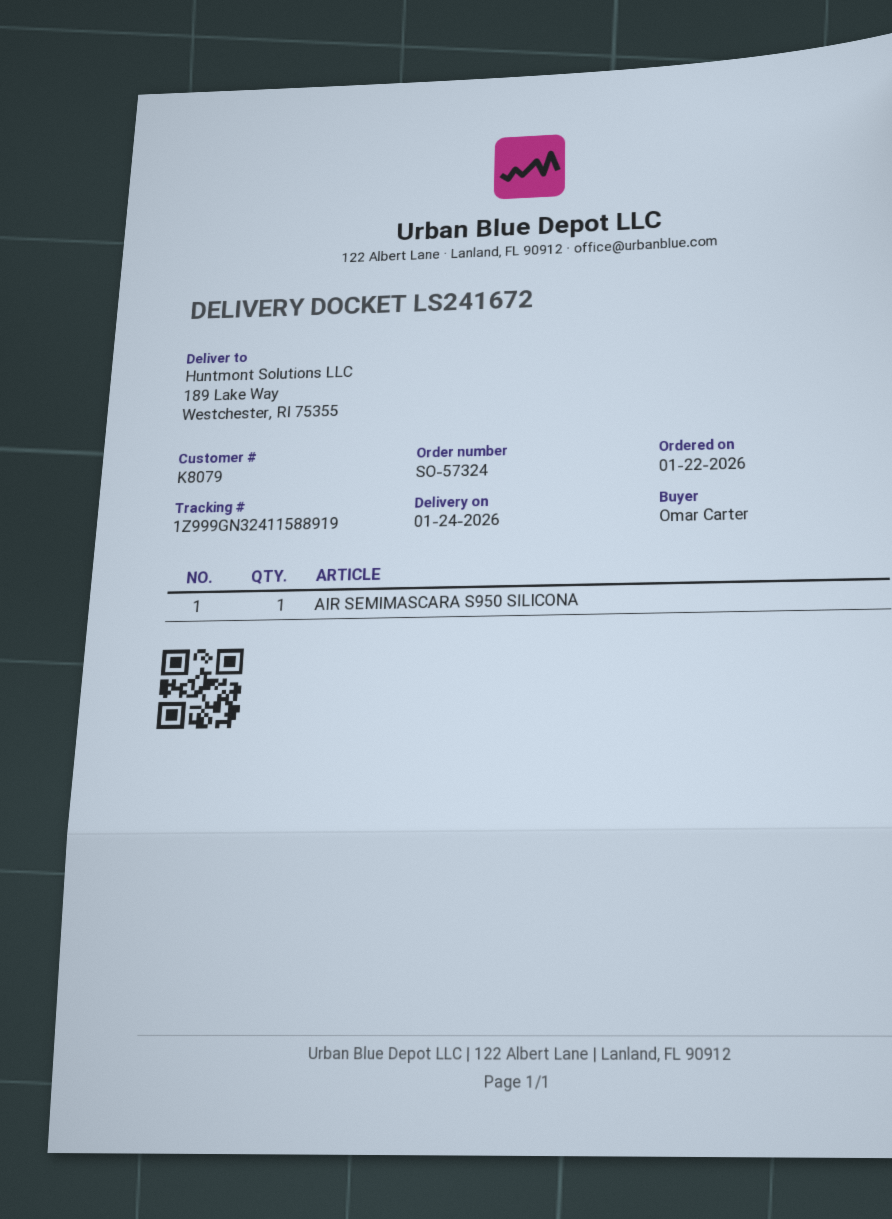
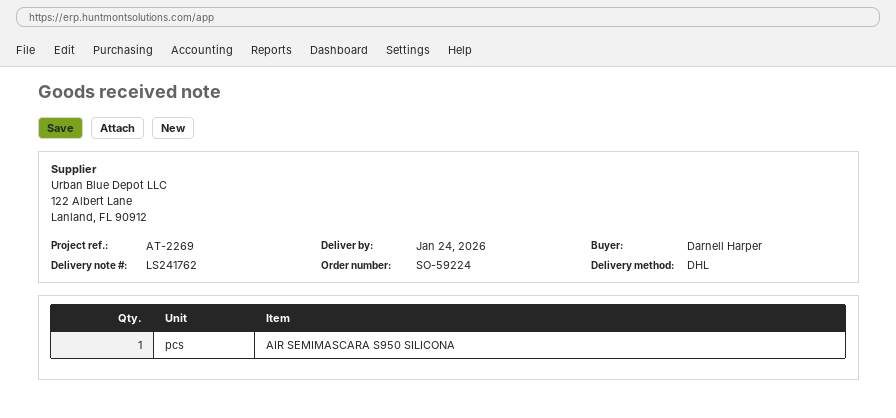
order number: SO-57324 -> SO-59224
delivery note number: LS241672 -> LS241762
ordered by: Omar Carter -> Darnell Harper

